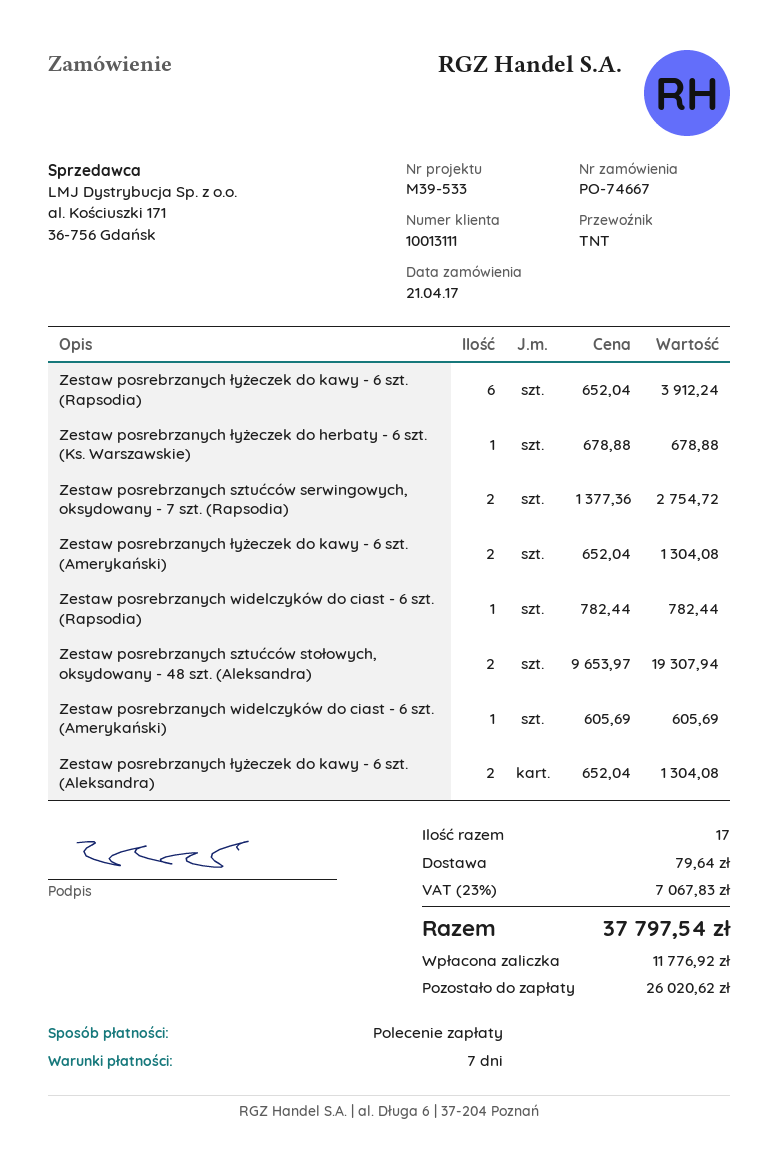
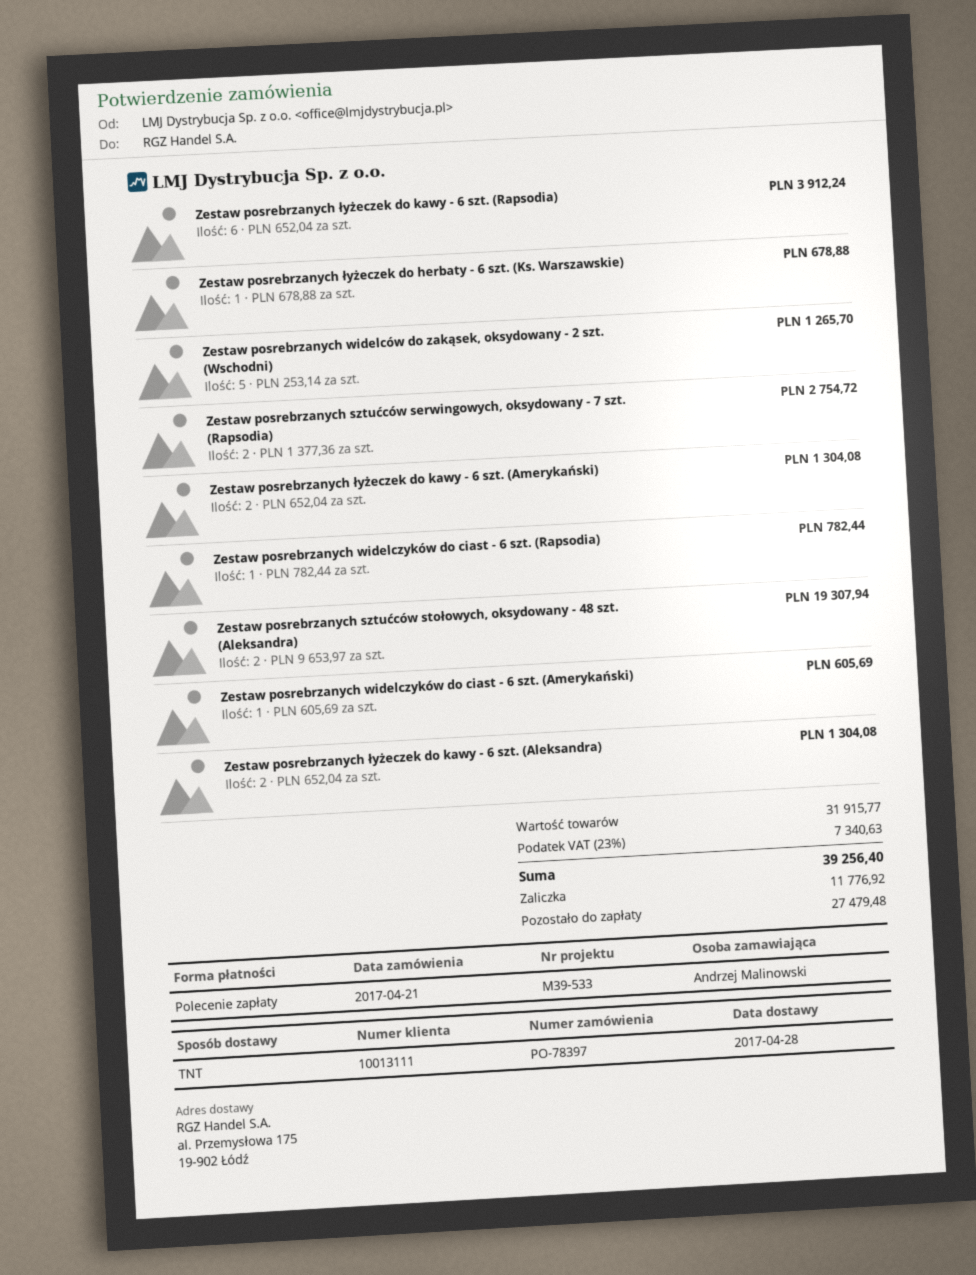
order number: PO-74667 -> PO-78397
Zestaw posrebrzanych widelców do zakąsek, oksydowany - 2 szt. (Wschodni): none -> 5 x 253.14 = 1265.70
shipping: 79.64 -> none
tax: 23% = 7067.83 -> 23% = 7340.63
total: 37797.54 -> 39256.40
balance: 26020.62 -> 27479.48

